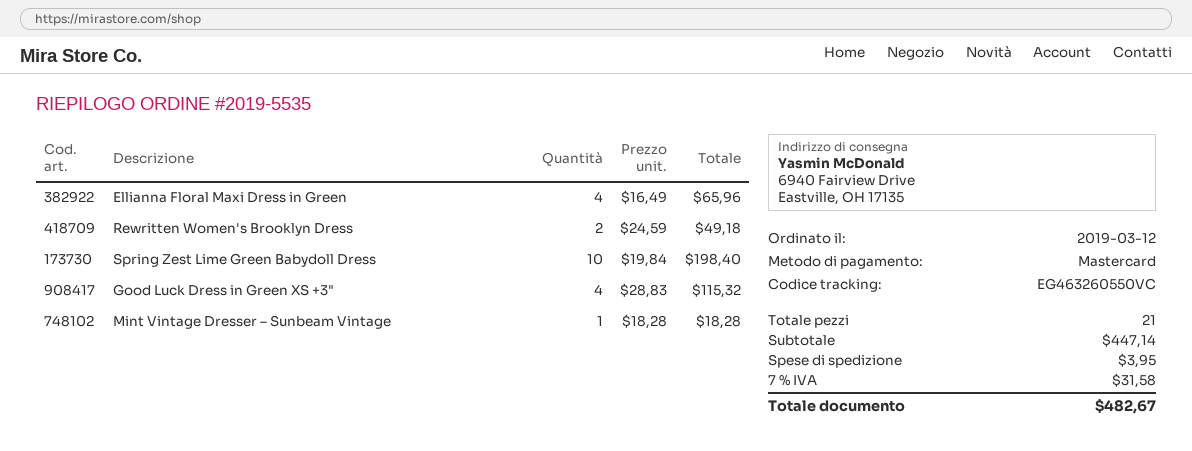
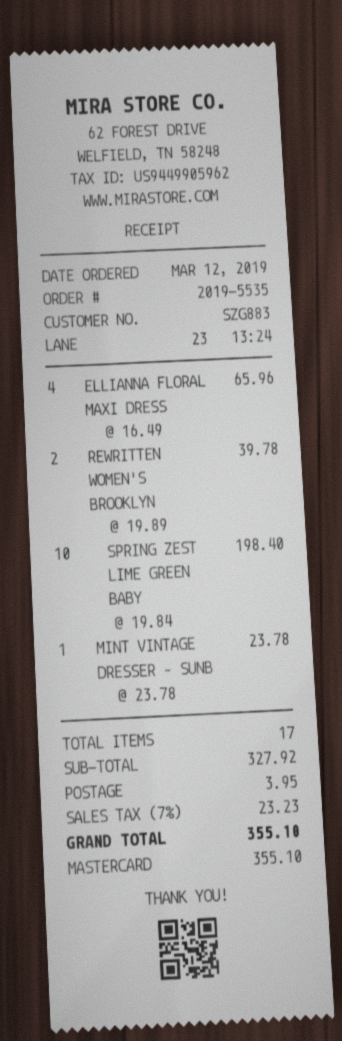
Rewritten Women's Brooklyn Dress: 2 x 24.59 = 49.18 -> 2 x 19.89 = 39.78
Good Luck Dress in Green XS +3": 4 x 28.83 = 115.32 -> none
Mint Vintage Dresser – Sunbeam Vintage: 1 x 18.28 = 18.28 -> 1 x 23.78 = 23.78
total quantity: 21 -> 17
subtotal: 447.14 -> 327.92
tax: 7% = 31.58 -> 7% = 23.23
total: 482.67 -> 355.10

